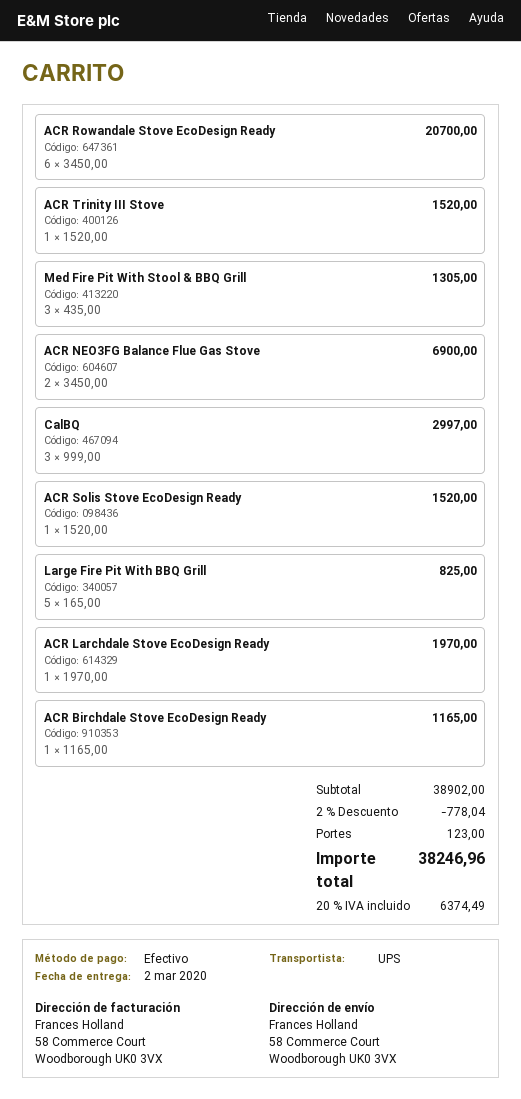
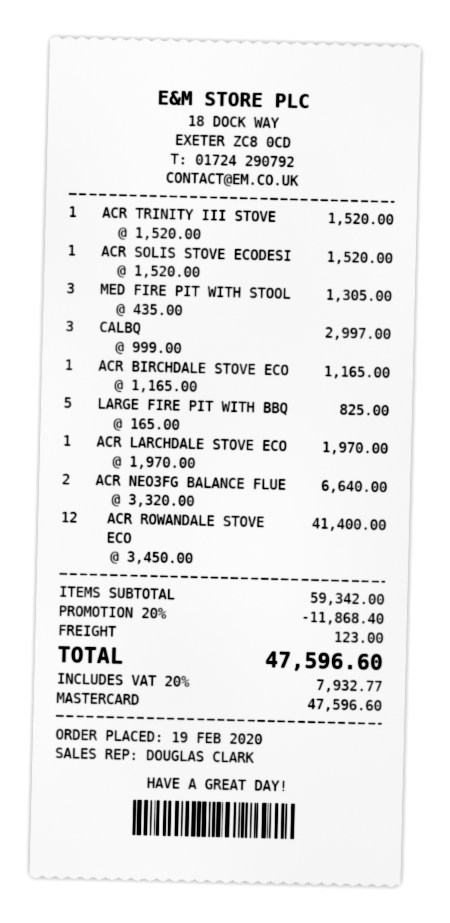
payment method: cash -> Mastercard
ACR Rowandale Stove EcoDesign Ready: 6 x 3450.00 = 20700.00 -> 12 x 3450.00 = 41400.00
ACR NEO3FG Balance Flue Gas Stove: 2 x 3450.00 = 6900.00 -> 2 x 3320.00 = 6640.00
subtotal: 38902.00 -> 59342.00
discount: 2% = 778.04 -> 20% = 11868.40
tax: 20% = 6374.49 -> 20% = 7932.77
total: 38246.96 -> 47596.60

